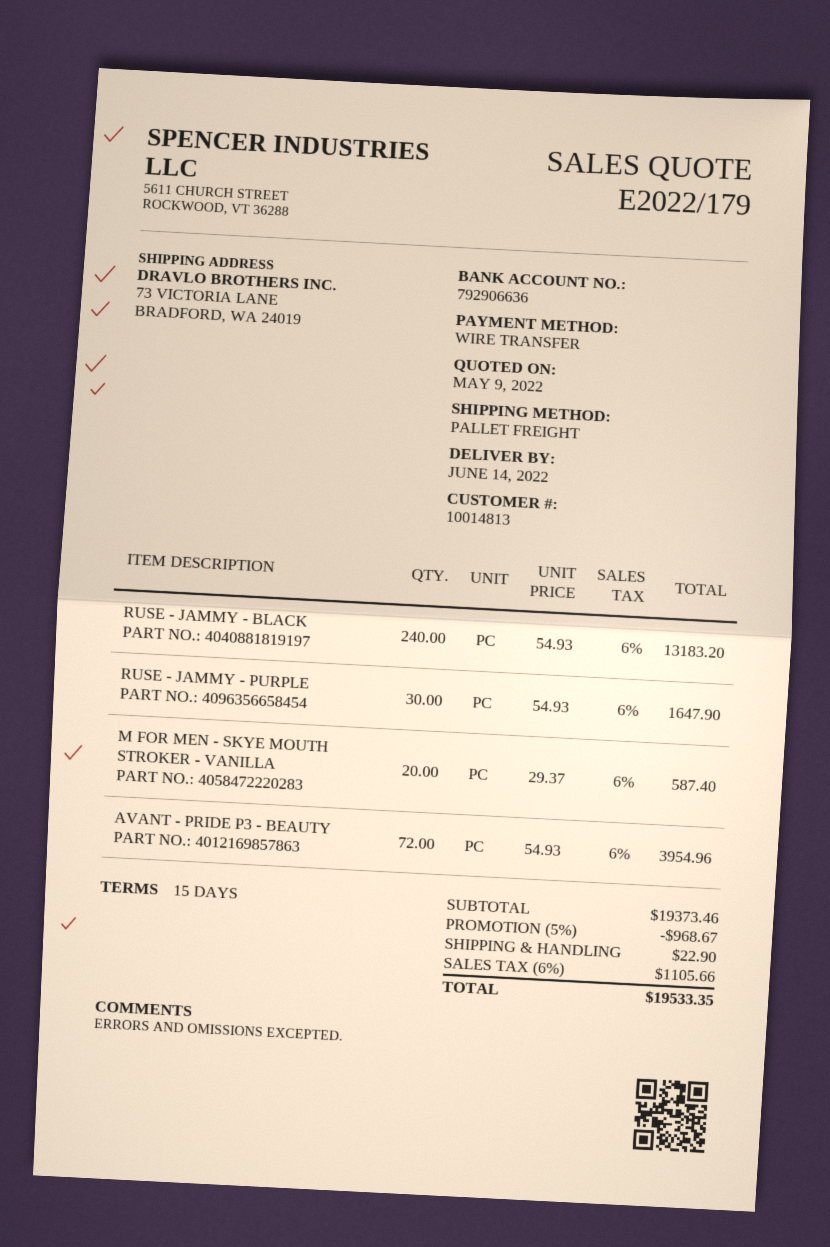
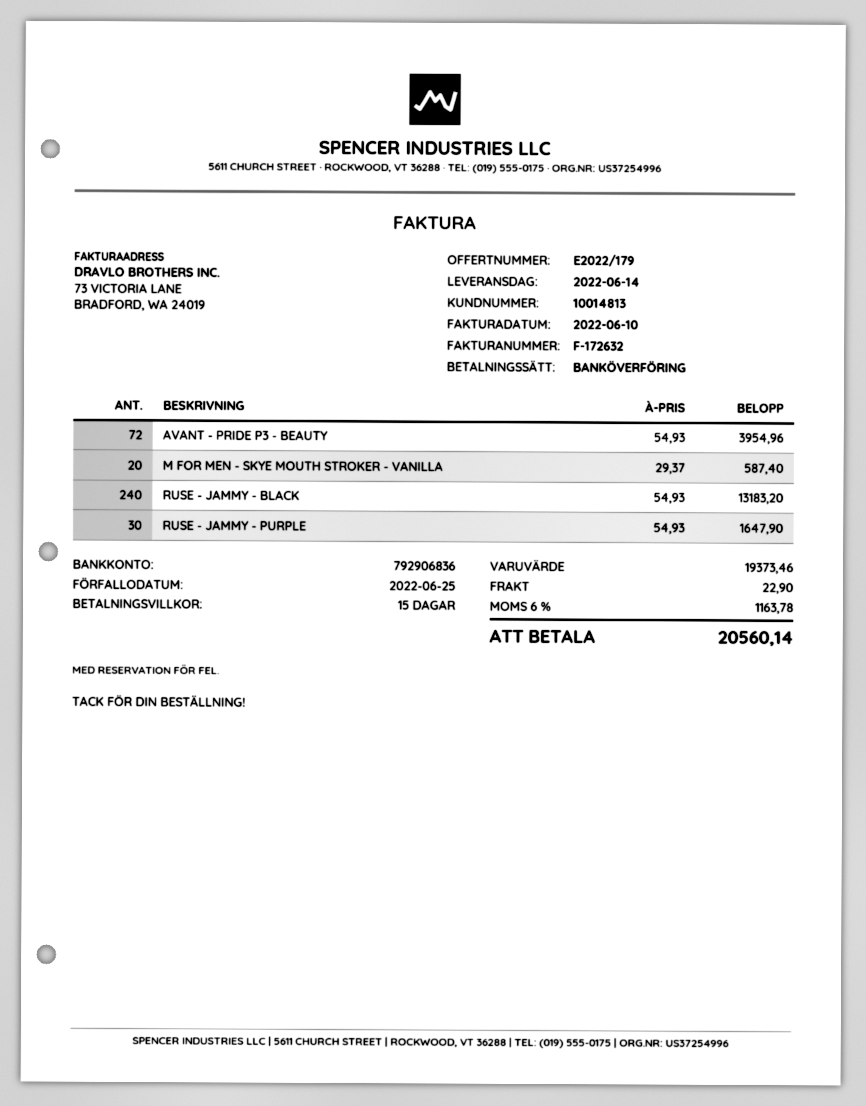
bank account: 792906636 -> 792906836
discount: 5% = 968.67 -> none
tax: 6% = 1105.66 -> 6% = 1163.78
total: 19533.35 -> 20560.14

